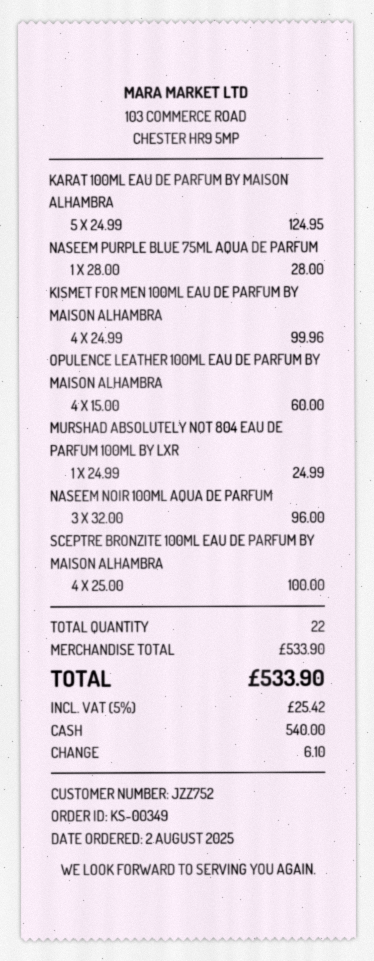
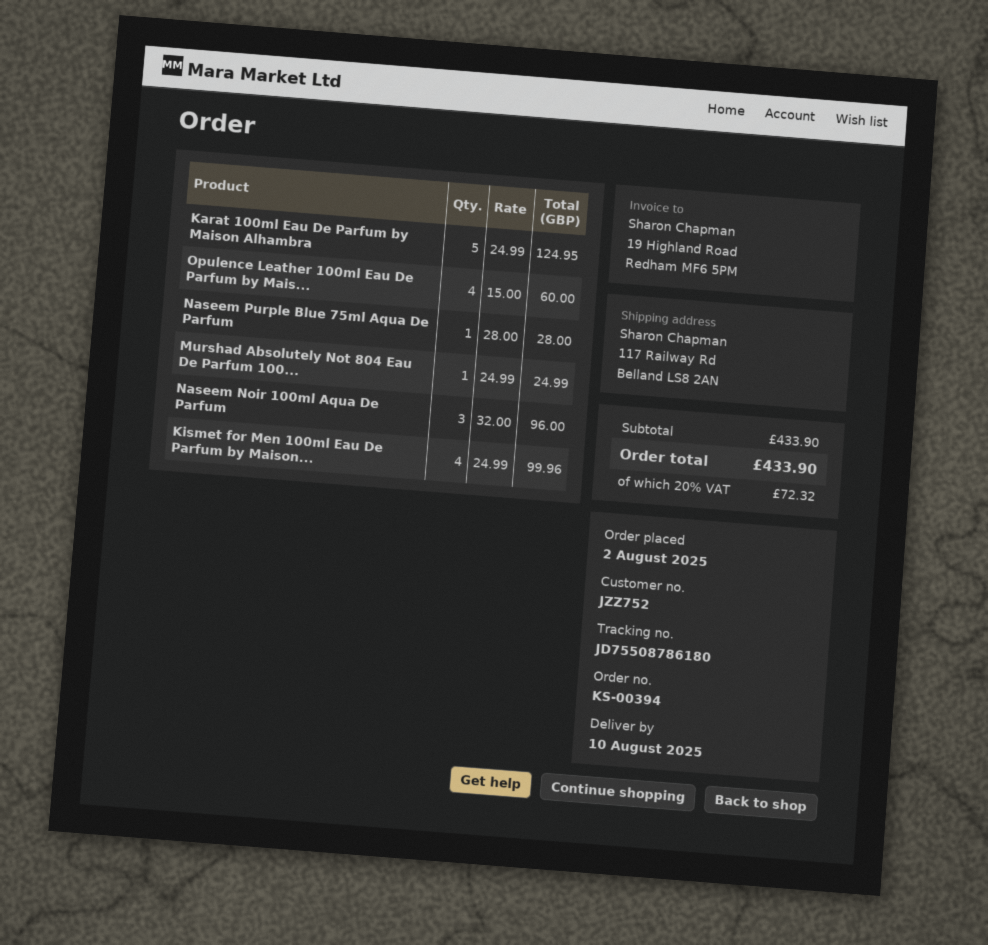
order number: KS-00349 -> KS-00394
SCEPTRE BRONZITE 100ML EAU DE PARFUM BY MAISON ALHAMBRA: 4 x 25.00 = 100.00 -> none
subtotal: 533.90 -> 433.90
tax: 5% = 25.42 -> 20% = 72.32
total: 533.90 -> 433.90

